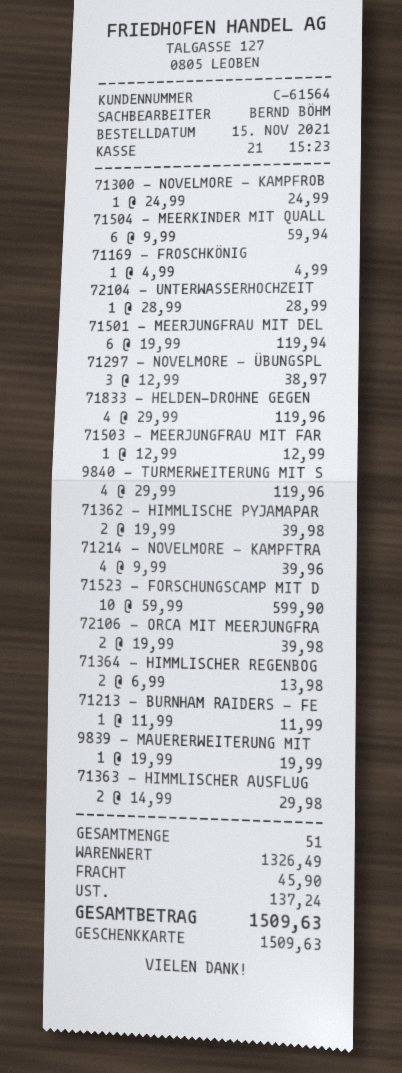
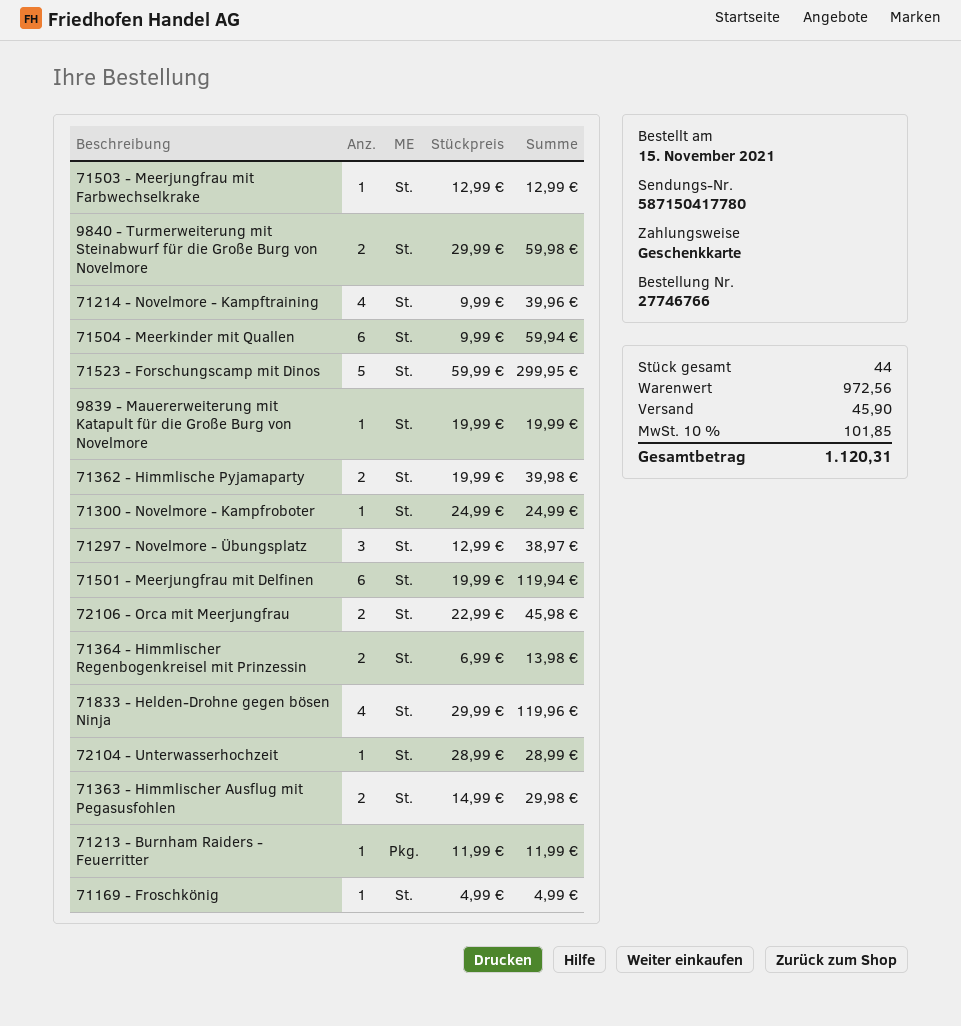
9840 - TURMERWEITERUNG MIT S: 4 x 29.99 = 119.96 -> 2 x 29.99 = 59.98
71523 - FORSCHUNGSCAMP MIT D: 10 x 59.99 = 599.90 -> 5 x 59.99 = 299.95
72106 - ORCA MIT MEERJUNGFRA: 2 x 19.99 = 39.98 -> 2 x 22.99 = 45.98
total quantity: 51 -> 44
subtotal: 1326.49 -> 972.56
tax: 137.24 -> 101.85
total: 1509.63 -> 1120.31

